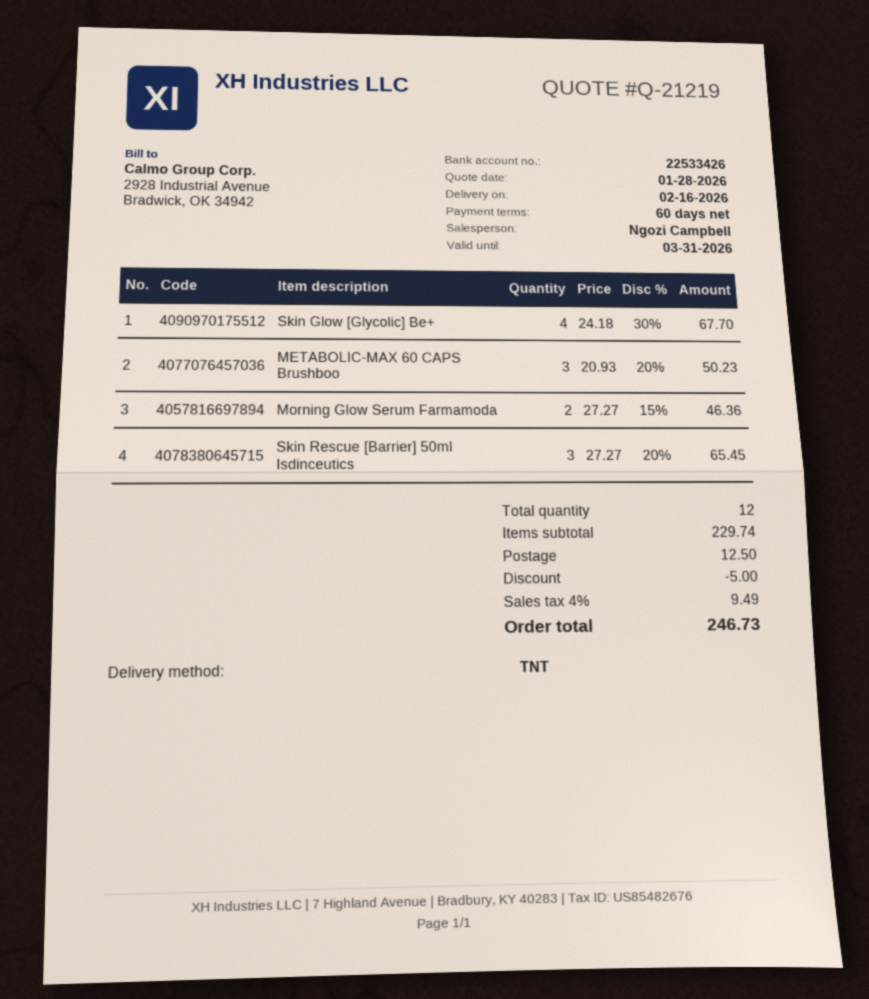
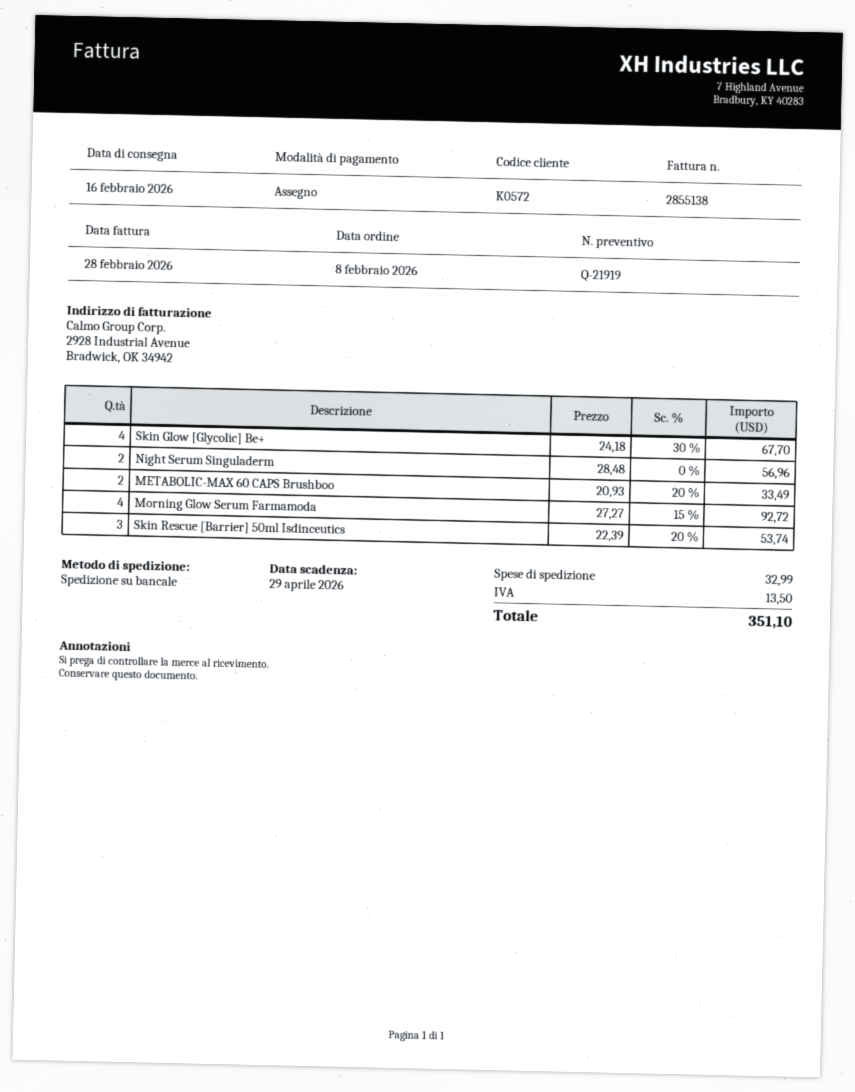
quote number: Q-21219 -> Q-21919
shipping method: TNT -> pallet freight
METABOLIC-MAX 60 CAPS Brushboo: 3 x 20.93 - 20% = 50.23 -> 2 x 20.93 - 20% = 33.49
Morning Glow Serum Farmamoda: 2 x 27.27 - 15% = 46.36 -> 4 x 27.27 - 15% = 92.72
Skin Rescue [Barrier] 50ml Isdinceutics: 3 x 27.27 - 20% = 65.45 -> 3 x 22.39 - 20% = 53.74
Night Serum Singuladerm: none -> 2 x 28.48 = 56.96
discount: 5.00 -> none
shipping: 12.50 -> 32.99
tax: 9.49 -> 13.50
total: 246.73 -> 351.10

